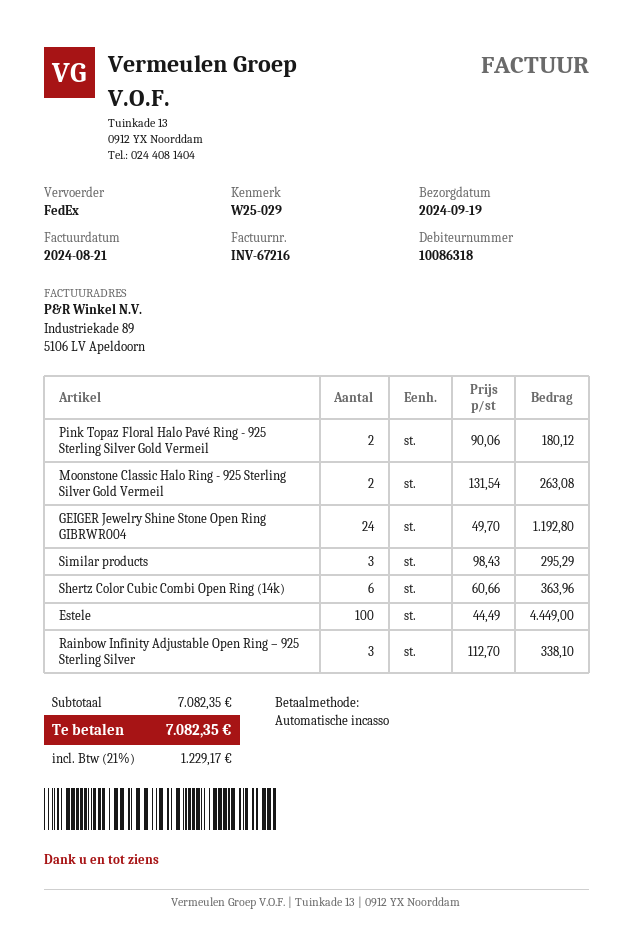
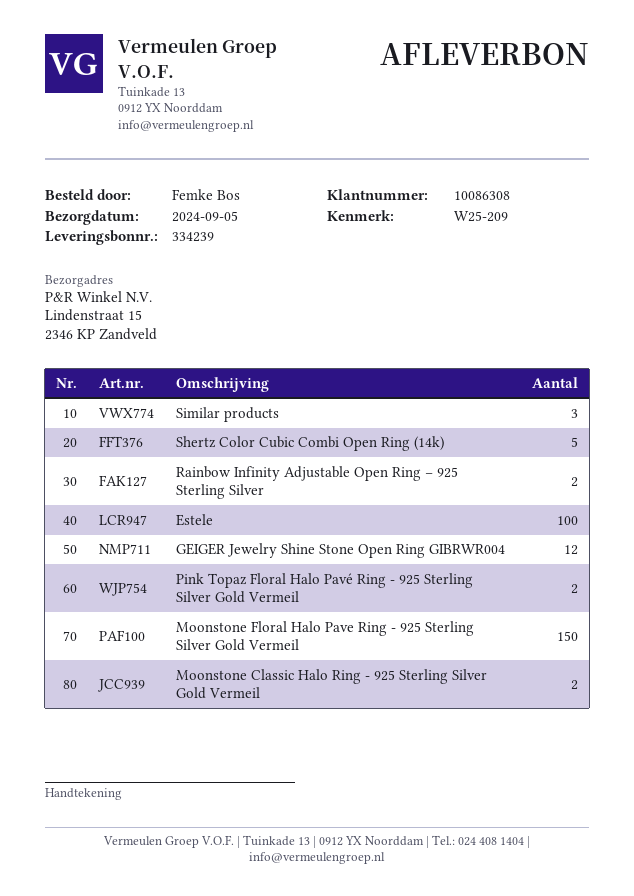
delivery date: 2024-09-19 -> 2024-09-05
customer number: 10086318 -> 10086308
reference: W25-029 -> W25-209
GEIGER Jewelry Shine Stone Open Ring GIBRWR004: 24 -> 12
Shertz Color Cubic Combi Open Ring (14k): 6 -> 5
Rainbow Infinity Adjustable Open Ring – 925 Sterling Silver: 3 -> 2
Moonstone Floral Halo Pave Ring - 925 Sterling Silver Gold Vermeil: none -> 150

